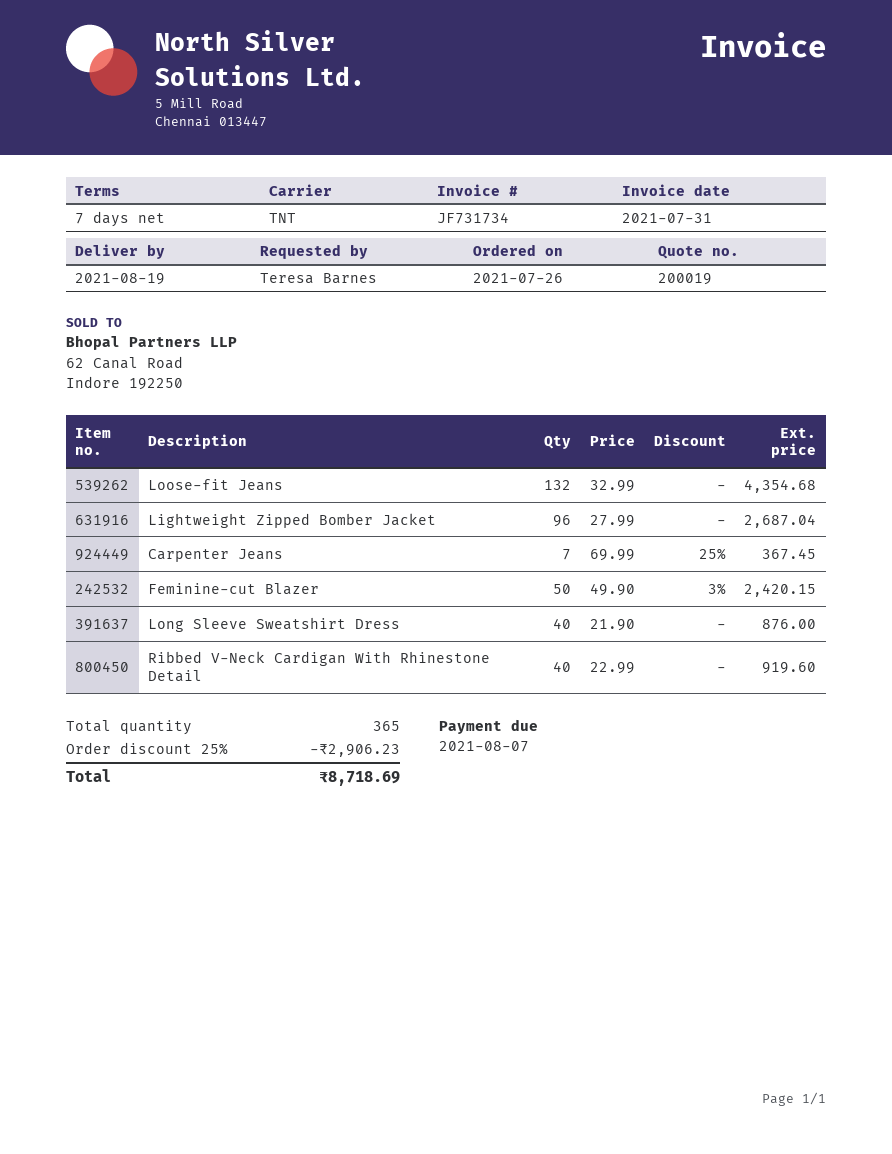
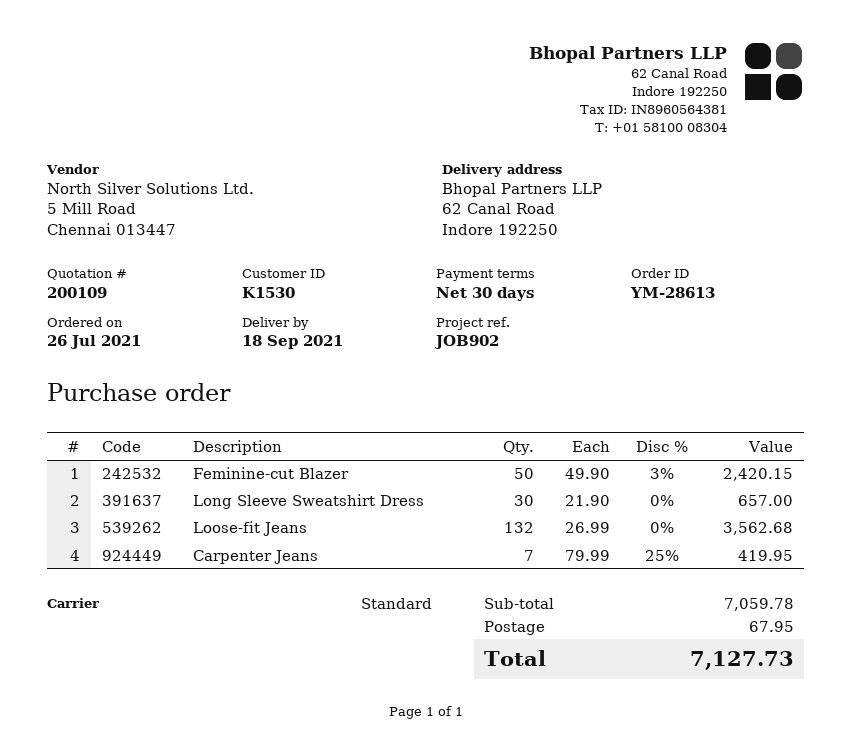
quote number: 200019 -> 200109
delivery date: 2021-08-19 -> 2021-09-18
payment terms: 7 days -> 30 days
shipping method: TNT -> standard
Loose-fit Jeans: 132 x 32.99 = 4354.68 -> 132 x 26.99 = 3562.68
Lightweight Zipped Bomber Jacket: 96 x 27.99 = 2687.04 -> none
Carpenter Jeans: 7 x 69.99 - 25% = 367.45 -> 7 x 79.99 - 25% = 419.95
Long Sleeve Sweatshirt Dress: 40 x 21.90 = 876.00 -> 30 x 21.90 = 657.00
Ribbed V-Neck Cardigan With Rhinestone Detail: 40 x 22.99 = 919.60 -> none
discount: 25% = 2906.23 -> none
shipping: none -> 67.95
total: 8718.69 -> 7127.73

